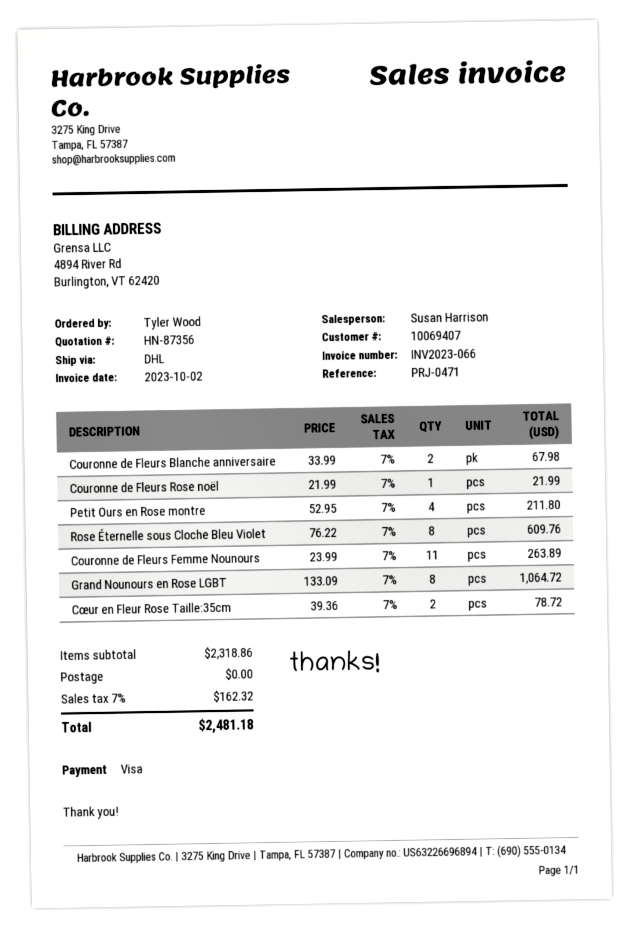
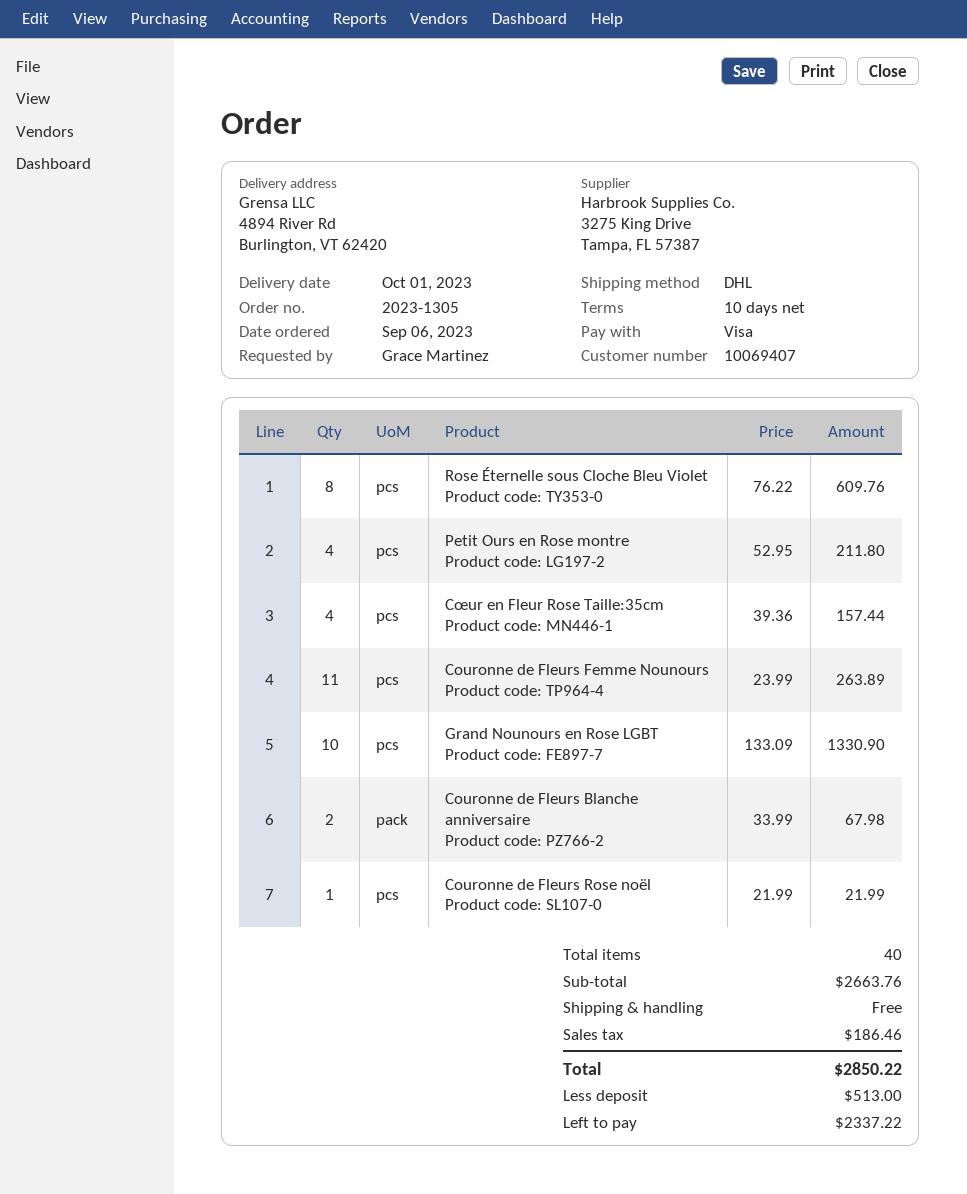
ordered by: Tyler Wood -> Grace Martinez
Grand Nounours en Rose LGBT: 8 x 133.09 = 1064.72 -> 10 x 133.09 = 1330.90
Cœur en Fleur Rose Taille:35cm: 2 x 39.36 = 78.72 -> 4 x 39.36 = 157.44
subtotal: 2318.86 -> 2663.76
tax: 162.32 -> 186.46
total: 2481.18 -> 2850.22

